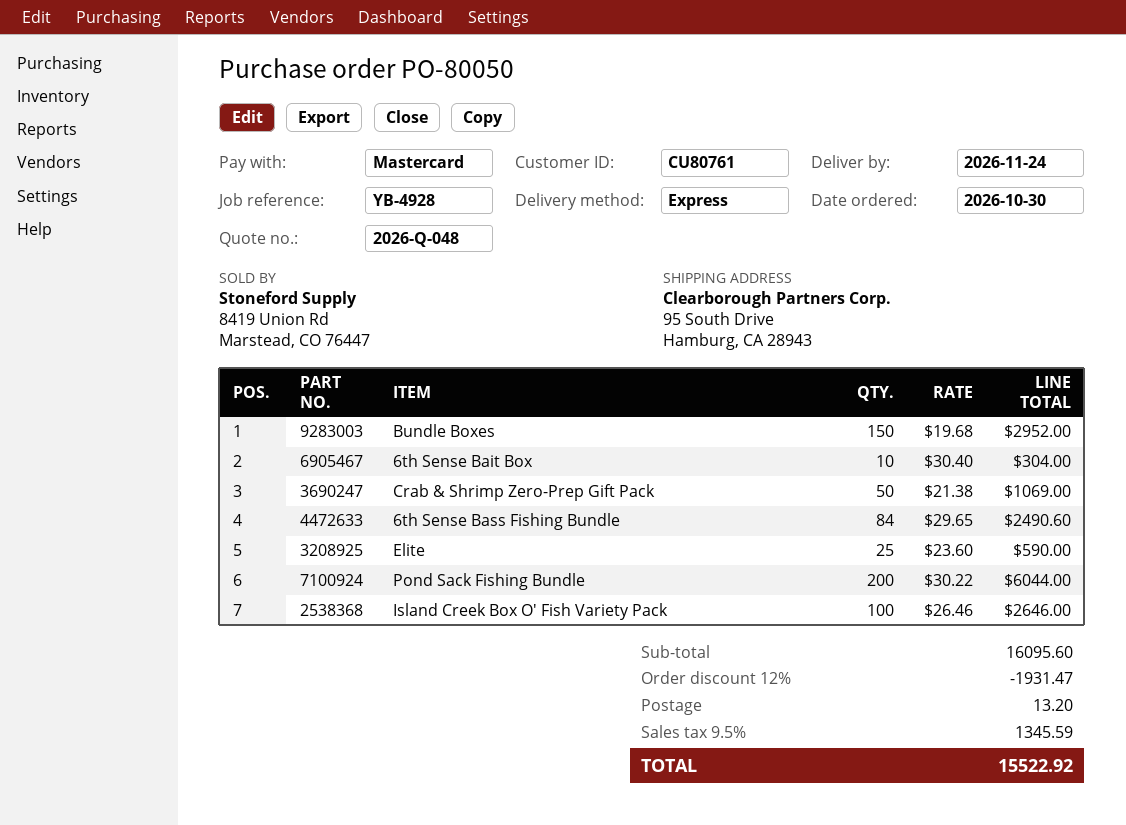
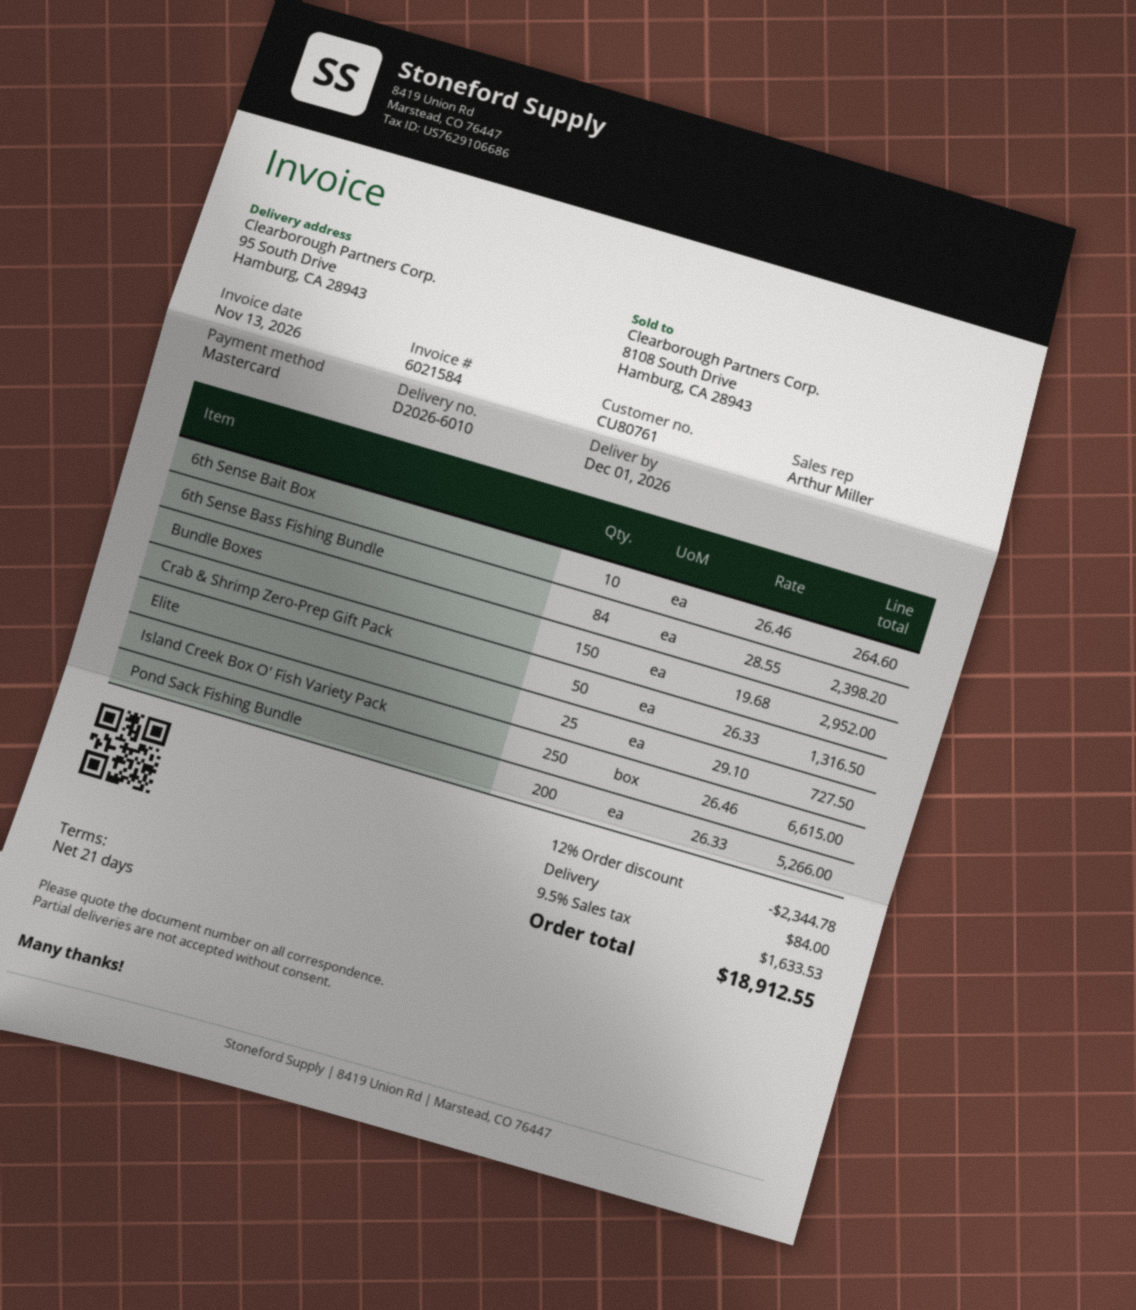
delivery date: 2026-11-24 -> 2026-12-01
6th Sense Bait Box: 10 x 30.40 = 304.00 -> 10 x 26.46 = 264.60
Crab & Shrimp Zero-Prep Gift Pack: 50 x 21.38 = 1069.00 -> 50 x 26.33 = 1316.50
6th Sense Bass Fishing Bundle: 84 x 29.65 = 2490.60 -> 84 x 28.55 = 2398.20
Elite: 25 x 23.60 = 590.00 -> 25 x 29.10 = 727.50
Pond Sack Fishing Bundle: 200 x 30.22 = 6044.00 -> 200 x 26.33 = 5266.00
Island Creek Box O' Fish Variety Pack: 100 x 26.46 = 2646.00 -> 250 x 26.46 = 6615.00
discount: 12% = 1931.47 -> 12% = 2344.78
shipping: 13.20 -> 84.00
tax: 9.5% = 1345.59 -> 9.5% = 1633.53
total: 15522.92 -> 18912.55

